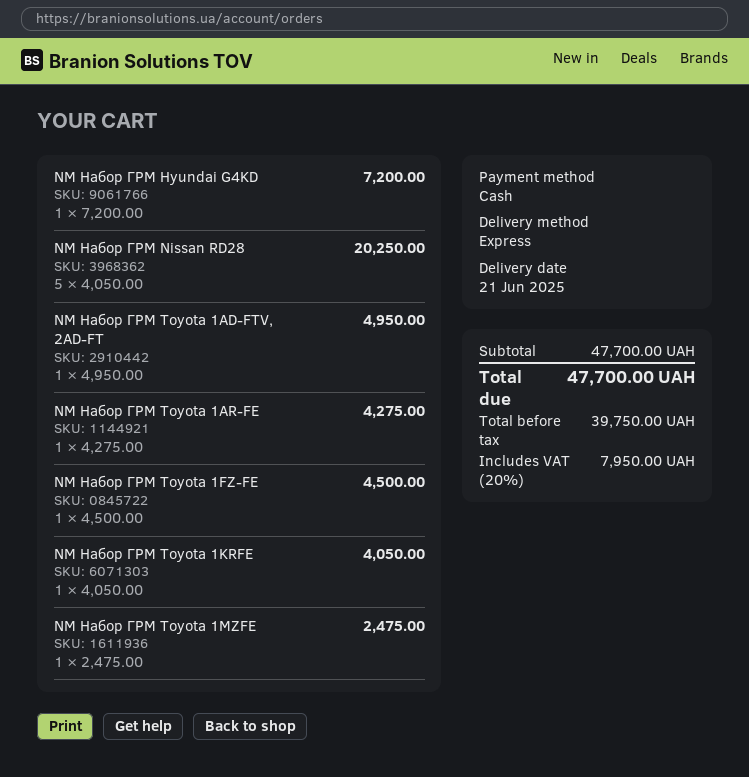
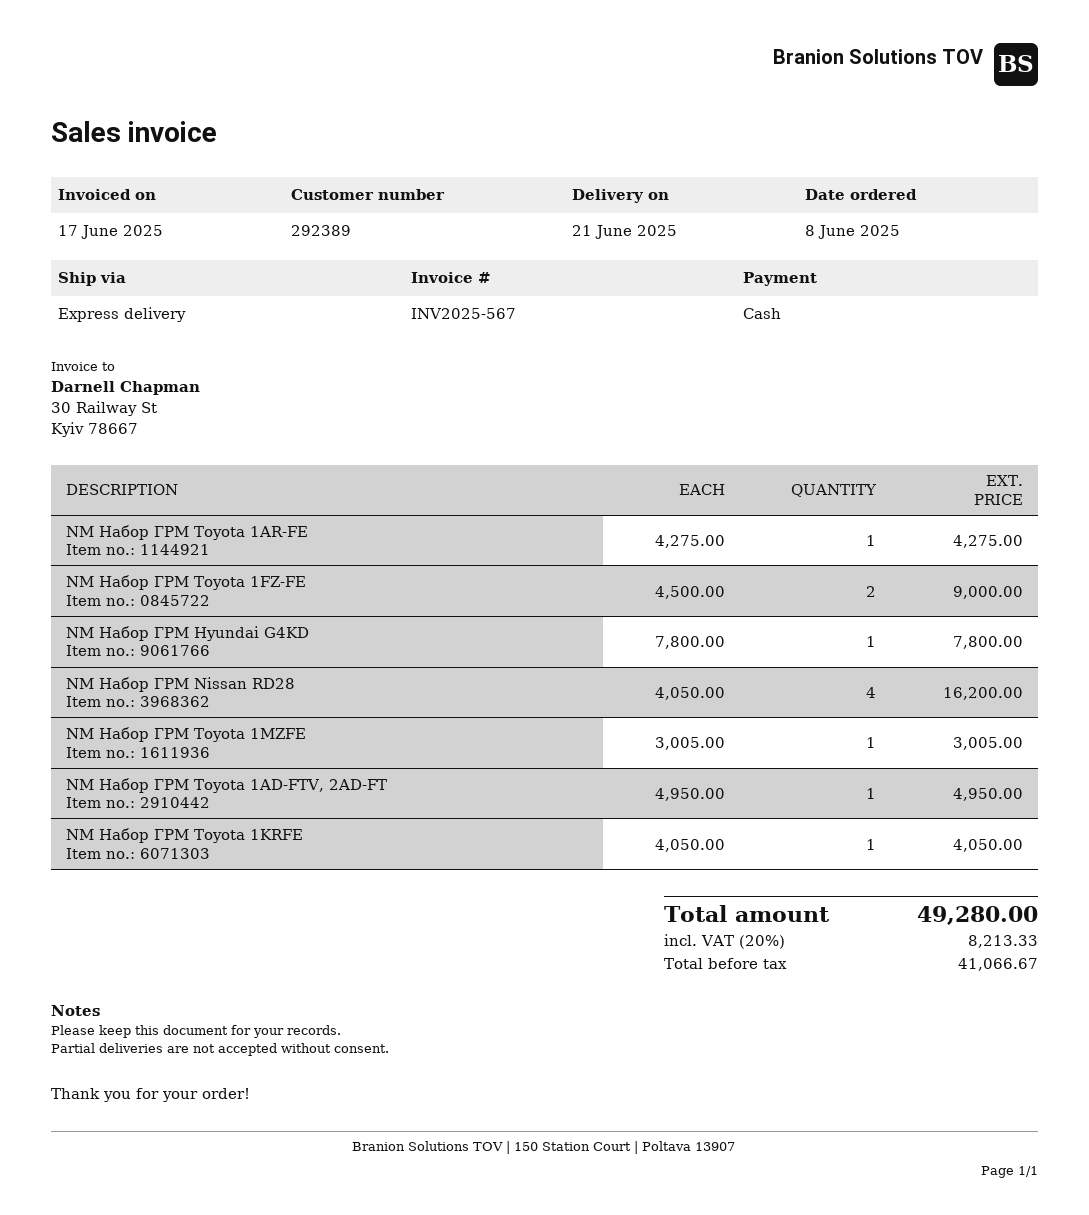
NM Набор ГРМ Hyundai G4KD: 1 x 7200.00 = 7200.00 -> 1 x 7800.00 = 7800.00
NM Набор ГРМ Nissan RD28: 5 x 4050.00 = 20250.00 -> 4 x 4050.00 = 16200.00
NM Набор ГРМ Toyota 1FZ-FE: 1 x 4500.00 = 4500.00 -> 2 x 4500.00 = 9000.00
NM Набор ГРМ Toyota 1MZFE: 1 x 2475.00 = 2475.00 -> 1 x 3005.00 = 3005.00
net: 39750.00 -> 41066.67
tax: 20% = 7950.00 -> 20% = 8213.33
total: 47700.00 -> 49280.00

